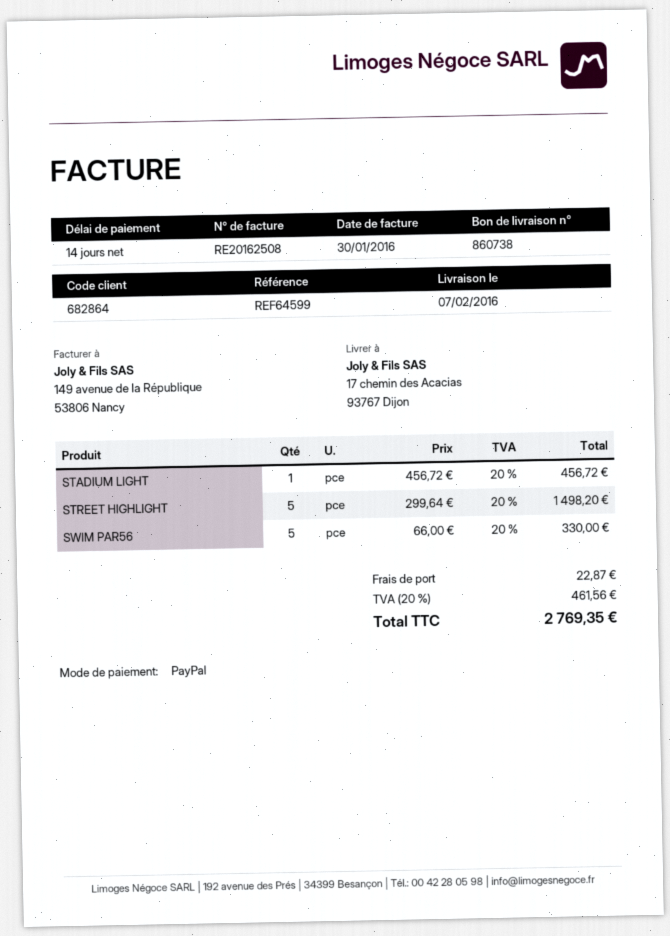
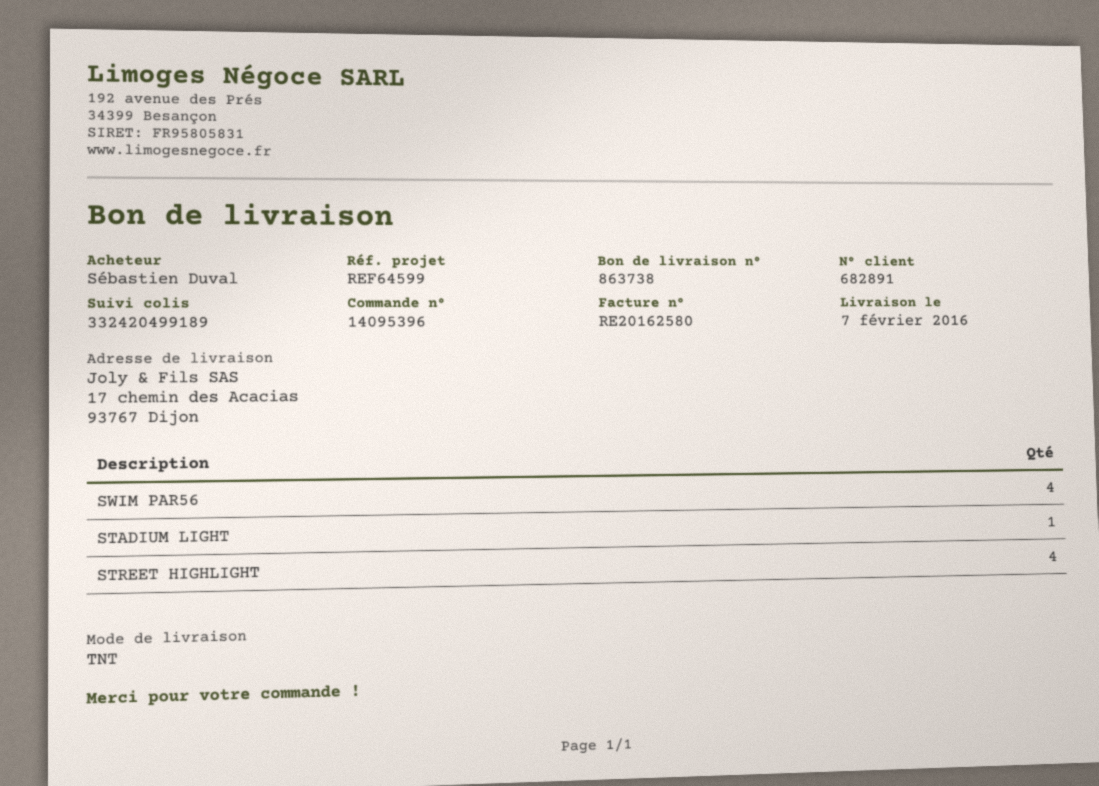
delivery note number: 860738 -> 863738
invoice number: RE20162508 -> RE20162580
customer number: 682864 -> 682891
STREET HIGHLIGHT: 5 -> 4
SWIM PAR56: 5 -> 4

